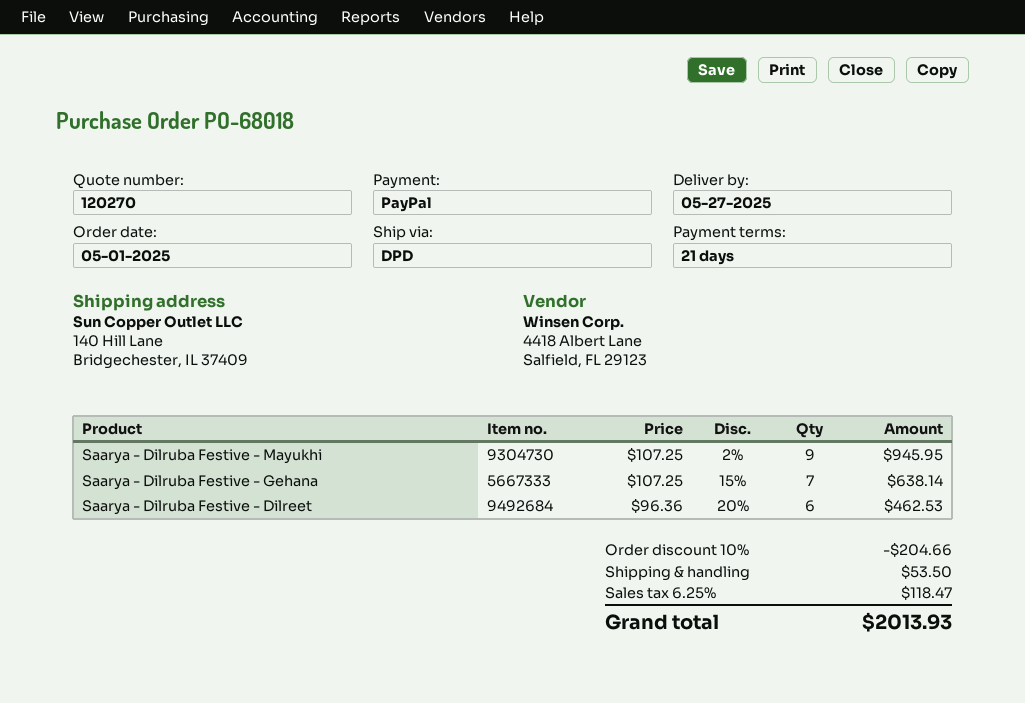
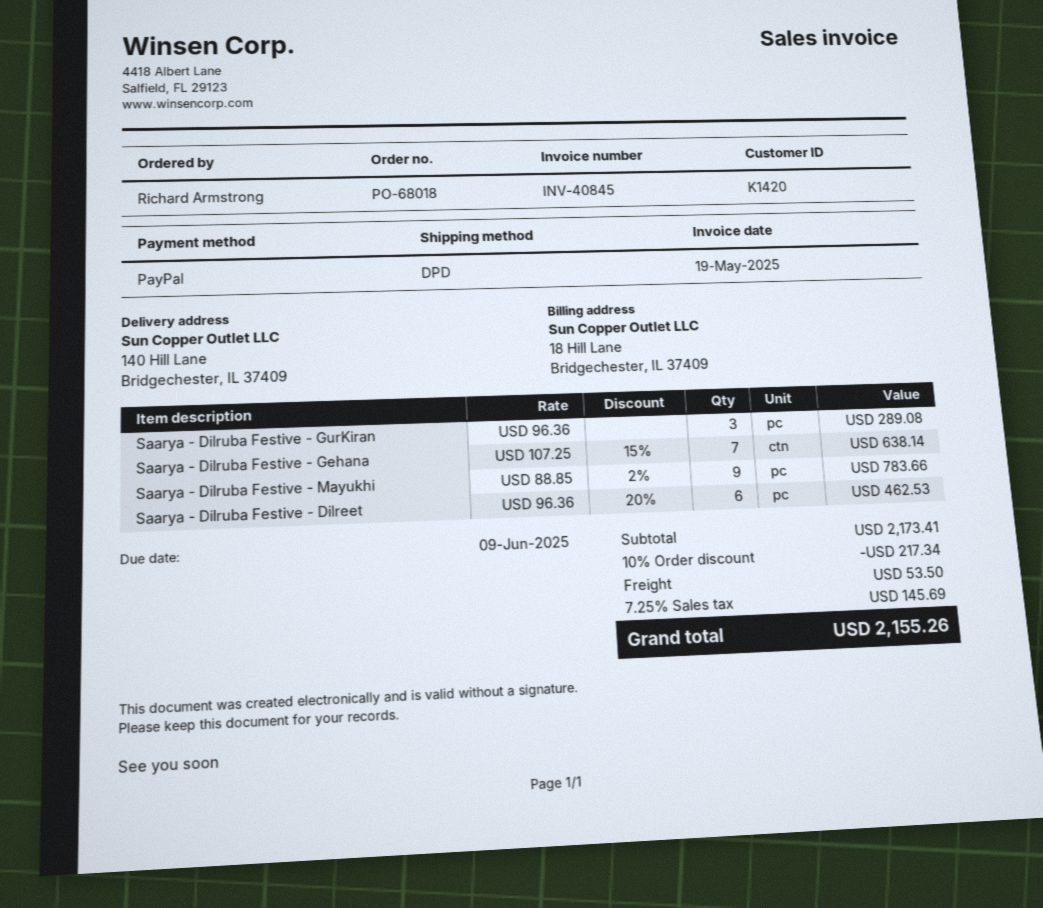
Saarya - Dilruba Festive - Mayukhi: 9 x 107.25 - 2% = 945.95 -> 9 x 88.85 - 2% = 783.66
Saarya - Dilruba Festive - GurKiran: none -> 3 x 96.36 = 289.08
discount: 10% = 204.66 -> 10% = 217.34
tax: 6.25% = 118.47 -> 7.25% = 145.69
total: 2013.93 -> 2155.26

